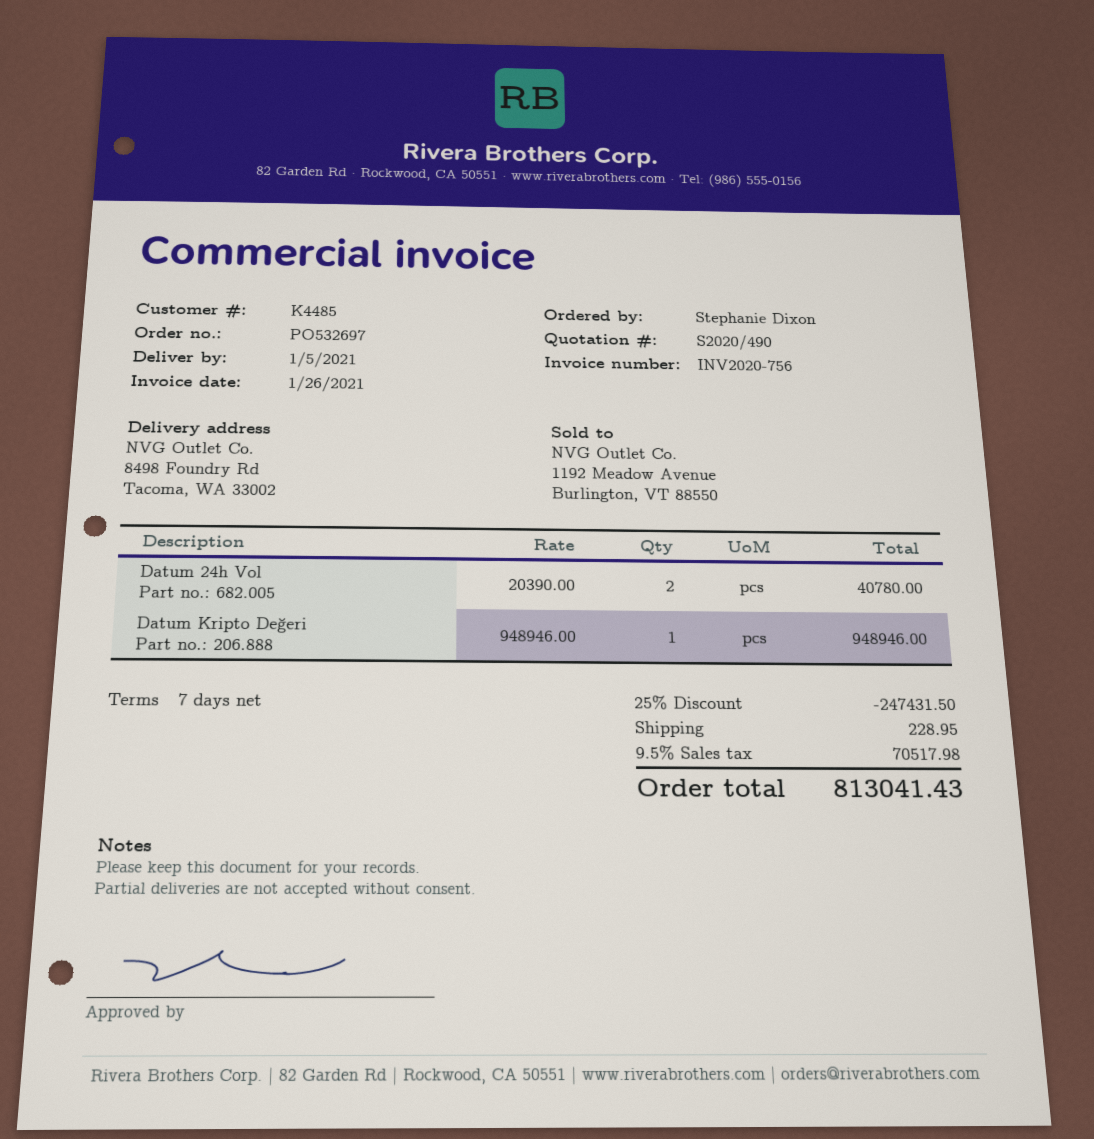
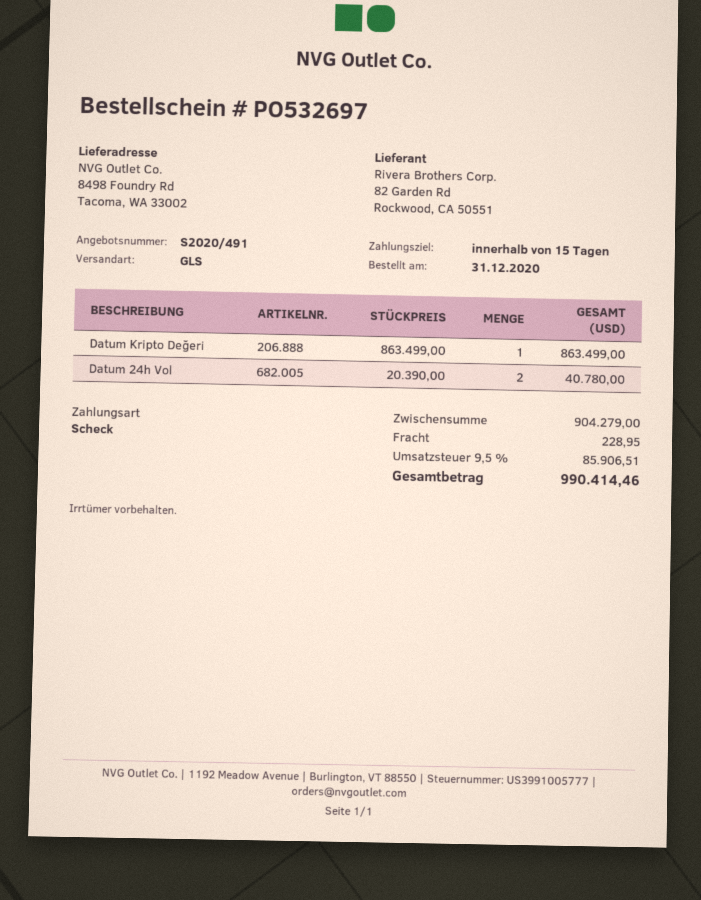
quote number: S2020/490 -> S2020/491
payment terms: 7 days -> 15 days
Datum Kripto Değeri: 1 x 948946.00 = 948946.00 -> 1 x 863499.00 = 863499.00
discount: 25% = 247431.50 -> none
tax: 9.5% = 70517.98 -> 9.5% = 85906.51
total: 813041.43 -> 990414.46

